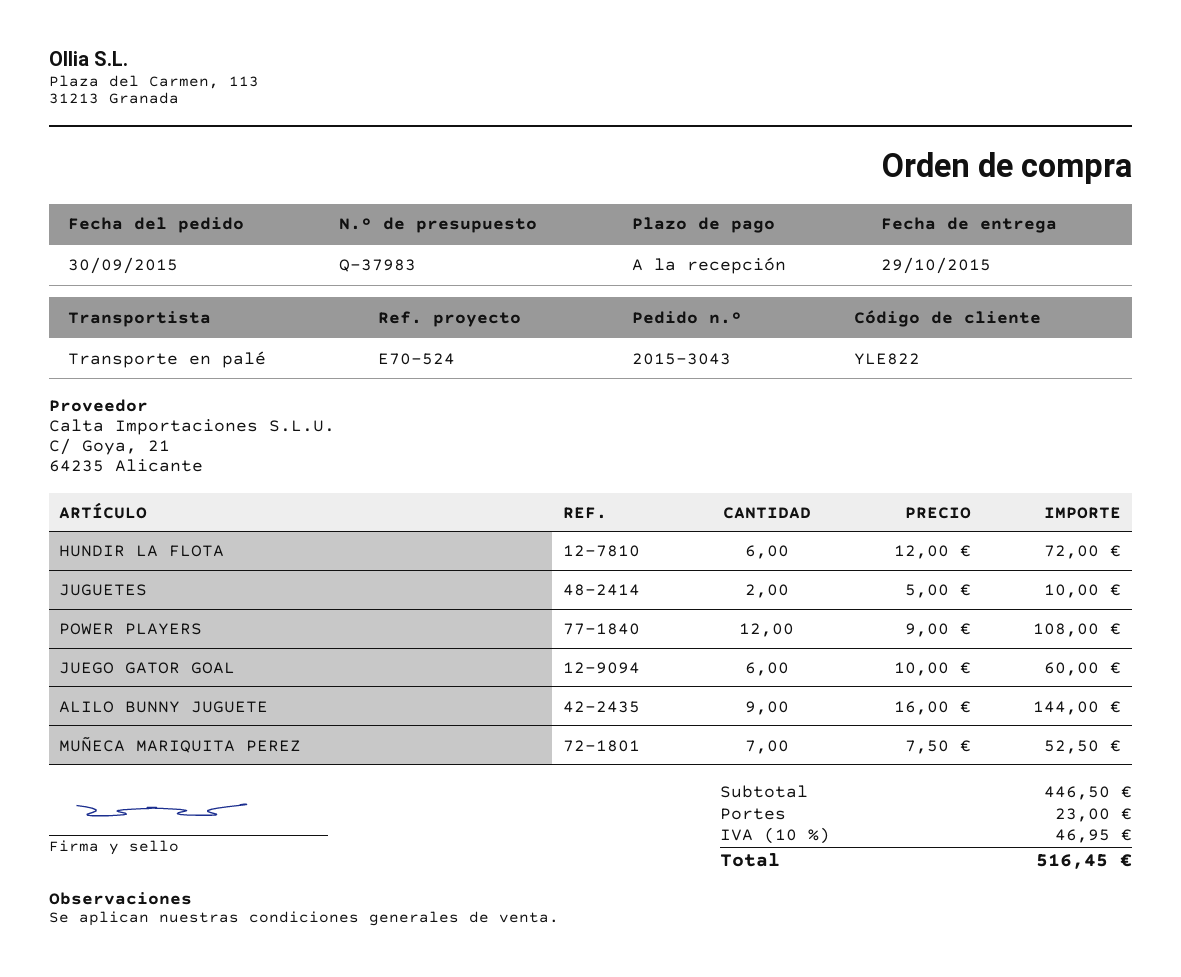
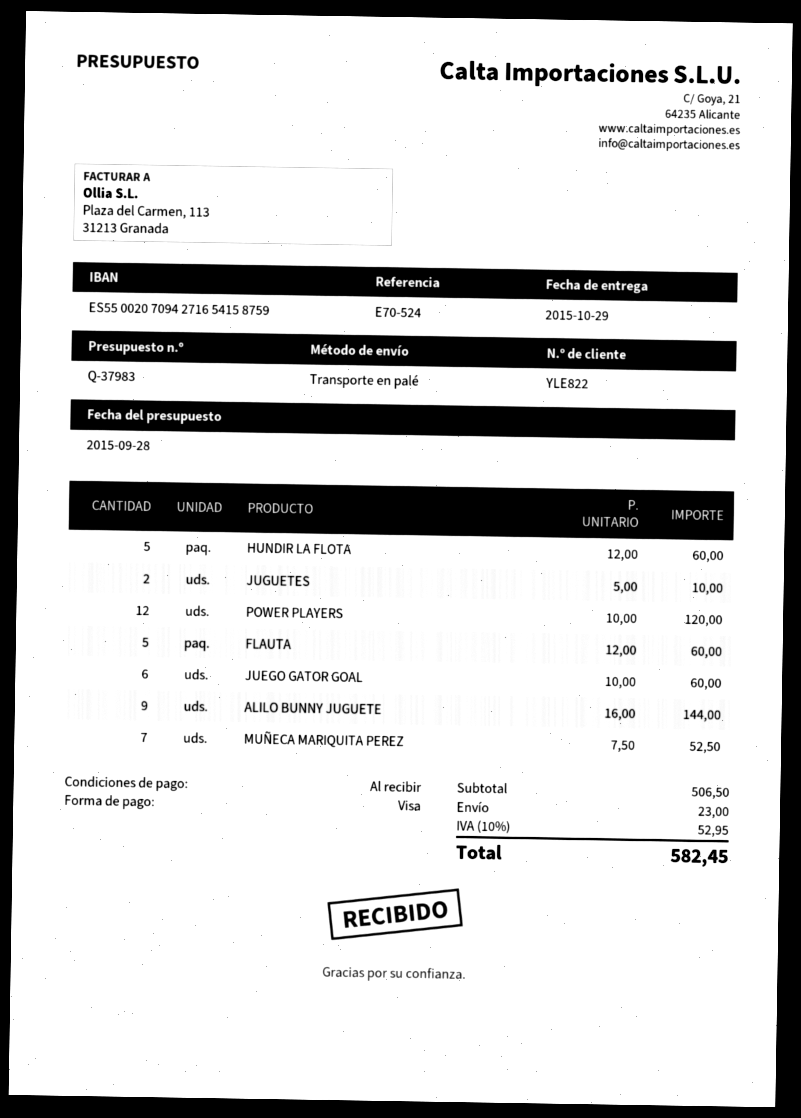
HUNDIR LA FLOTA: 6 x 12.00 = 72.00 -> 5 x 12.00 = 60.00
POWER PLAYERS: 12 x 9.00 = 108.00 -> 12 x 10.00 = 120.00
FLAUTA: none -> 5 x 12.00 = 60.00
subtotal: 446.50 -> 506.50
tax: 10% = 46.95 -> 10% = 52.95
total: 516.45 -> 582.45

